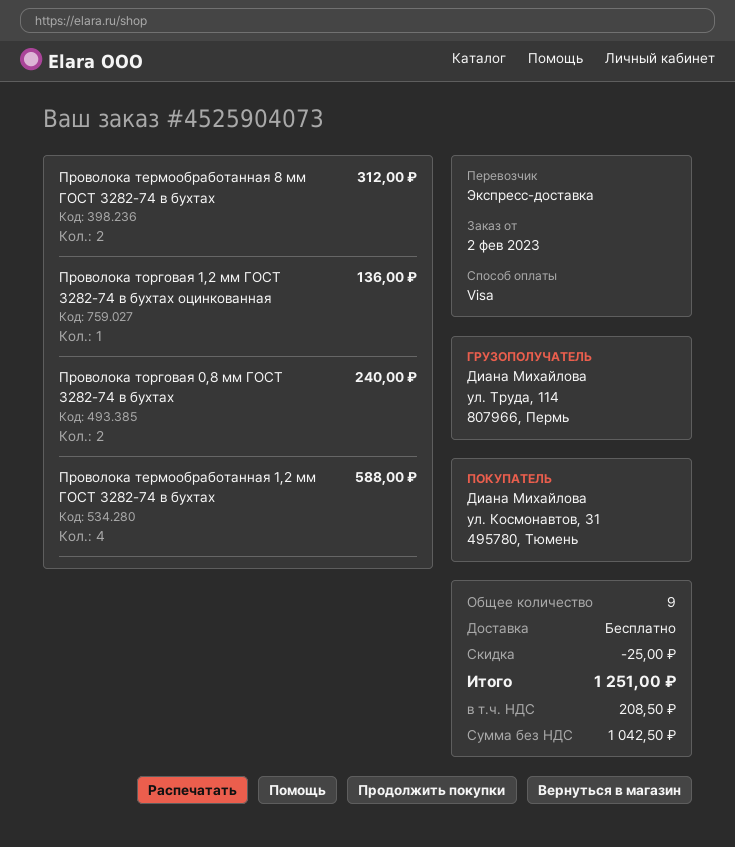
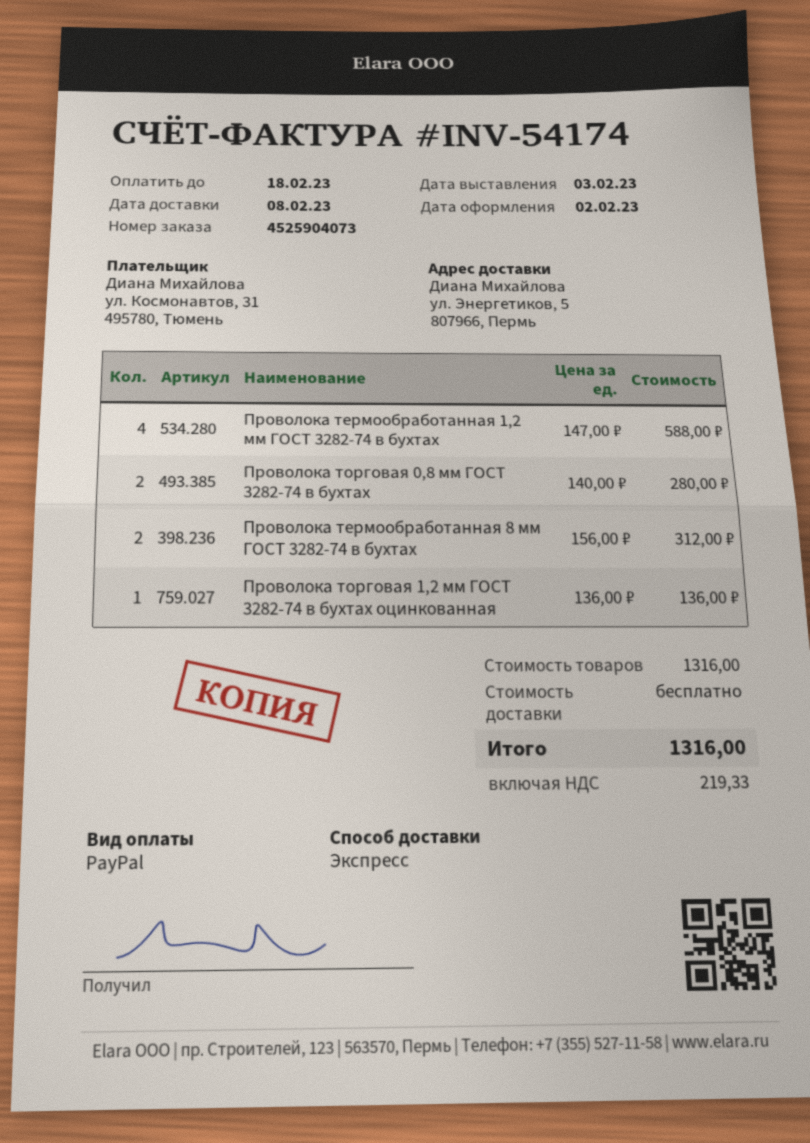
payment method: Visa -> PayPal
ship to: ул. Труда, 114, 807966, Пермь -> ул. Энергетиков, 5, 807966, Пермь
Проволока торговая 0,8 мм ГОСТ 3282-74 в бухтах: 2 for 240.00 -> 2 for 280.00
discount: 25.00 -> none
tax: 208.50 -> 219.33
total: 1251.00 -> 1316.00

